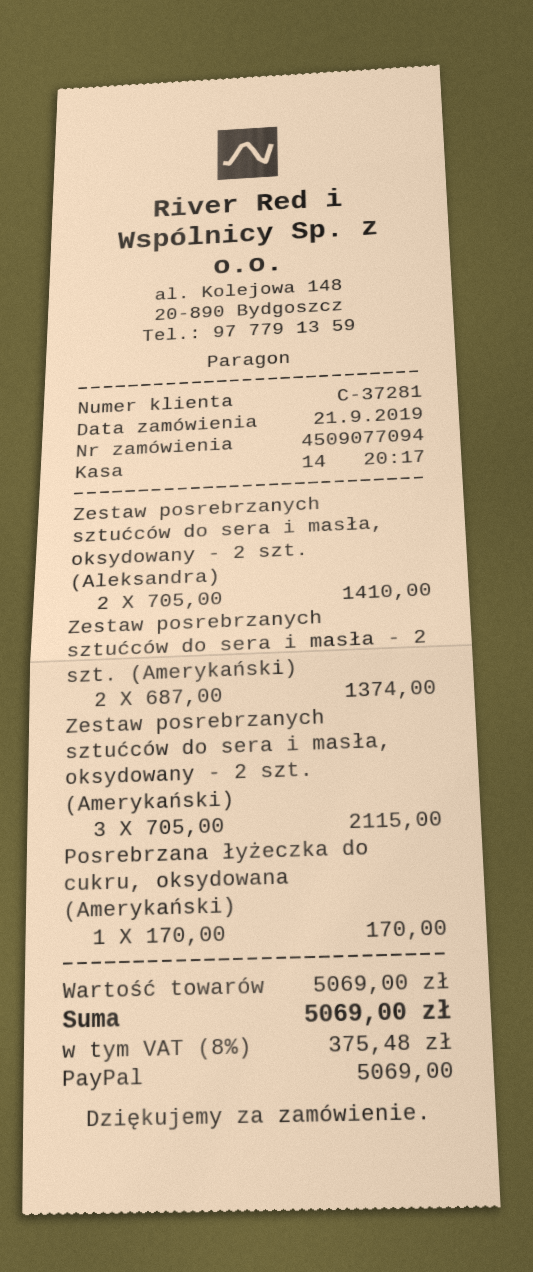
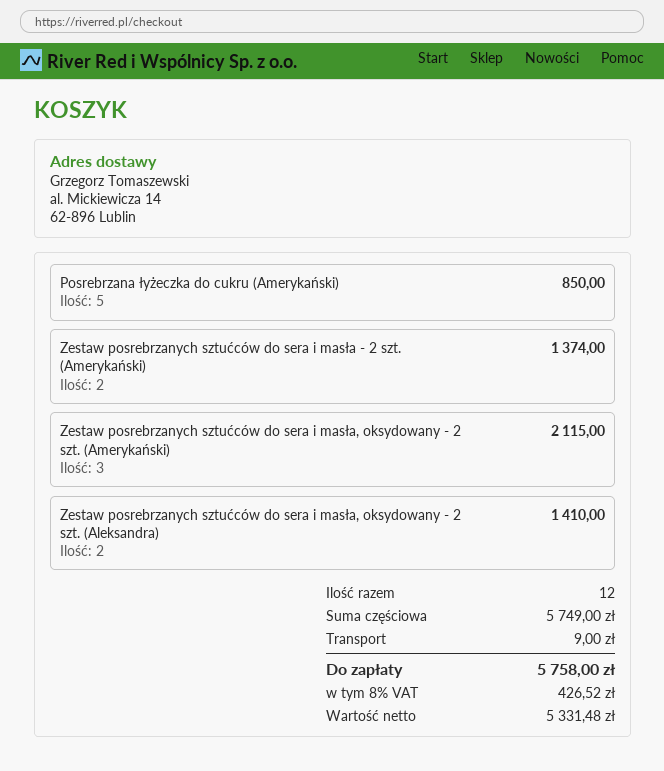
Posrebrzana łyżeczka do cukru, oksydowana (Amerykański): 1 for 170.00 -> none
Posrebrzana łyżeczka do cukru (Amerykański): none -> 5 for 850.00
subtotal: 5069.00 -> 5749.00
shipping: none -> 9.00
tax: 8% = 375.48 -> 8% = 426.52
total: 5069.00 -> 5758.00

